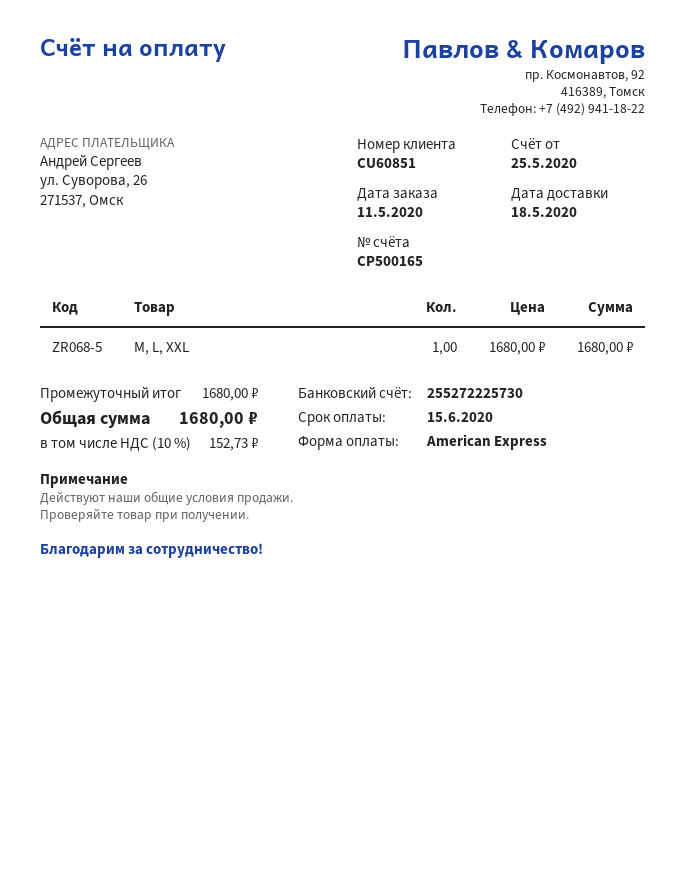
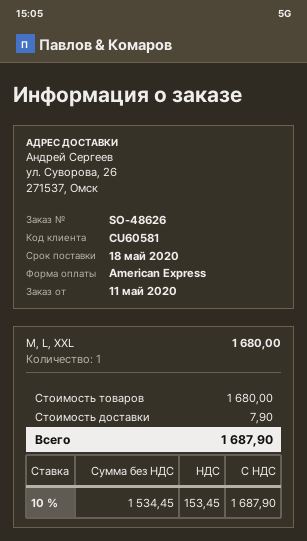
customer number: CU60851 -> CU60581
shipping: none -> 7.90
tax: 10% = 152.73 -> 10% = 153.45
total: 1680.00 -> 1687.90

